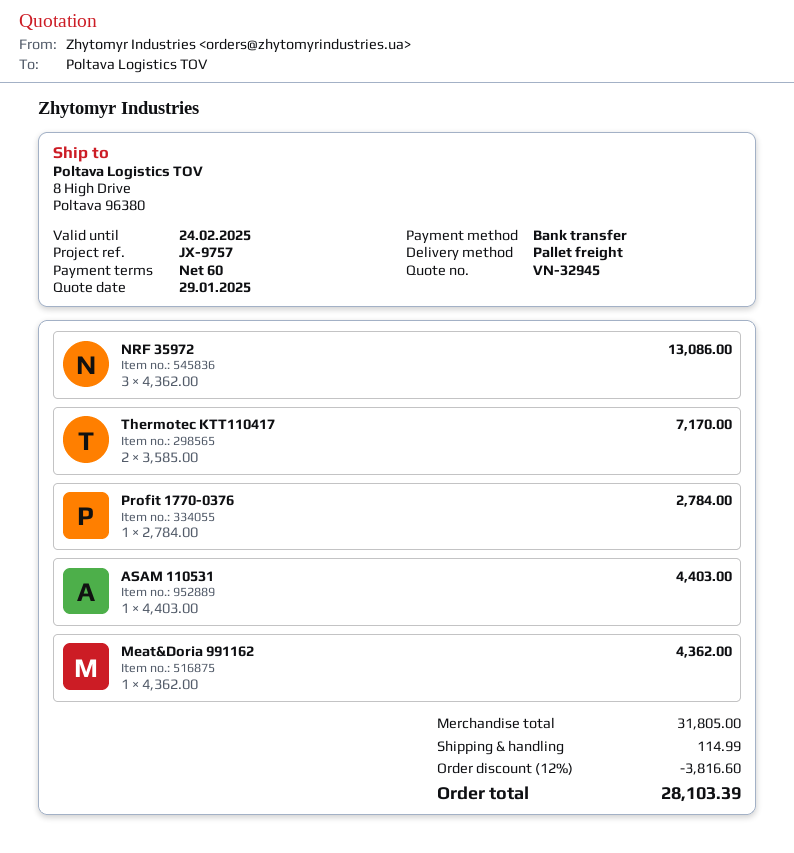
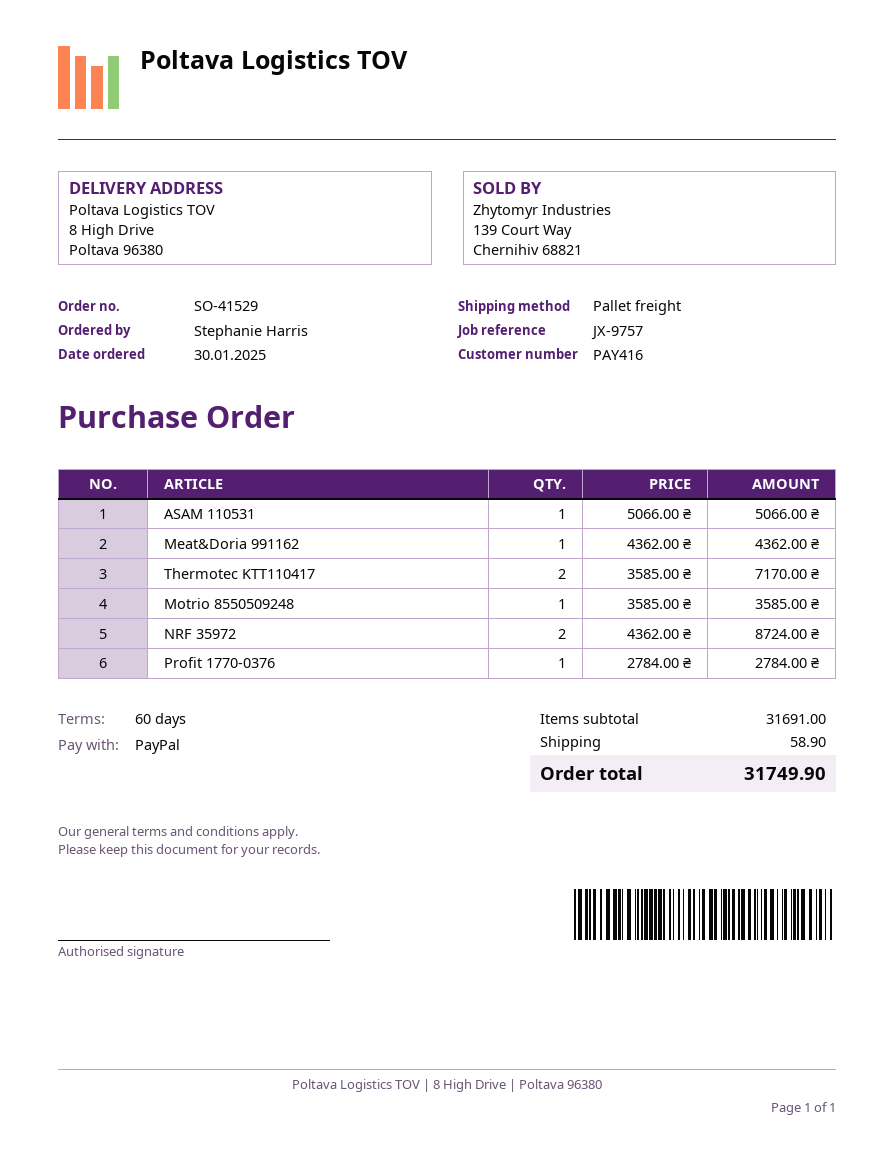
payment method: bank transfer -> PayPal
NRF 35972: 3 x 4362.00 = 13086.00 -> 2 x 4362.00 = 8724.00
ASAM 110531: 1 x 4403.00 = 4403.00 -> 1 x 5066.00 = 5066.00
Motrio 8550509248: none -> 1 x 3585.00 = 3585.00
subtotal: 31805.00 -> 31691.00
discount: 12% = 3816.60 -> none
shipping: 114.99 -> 58.90
total: 28103.39 -> 31749.90

